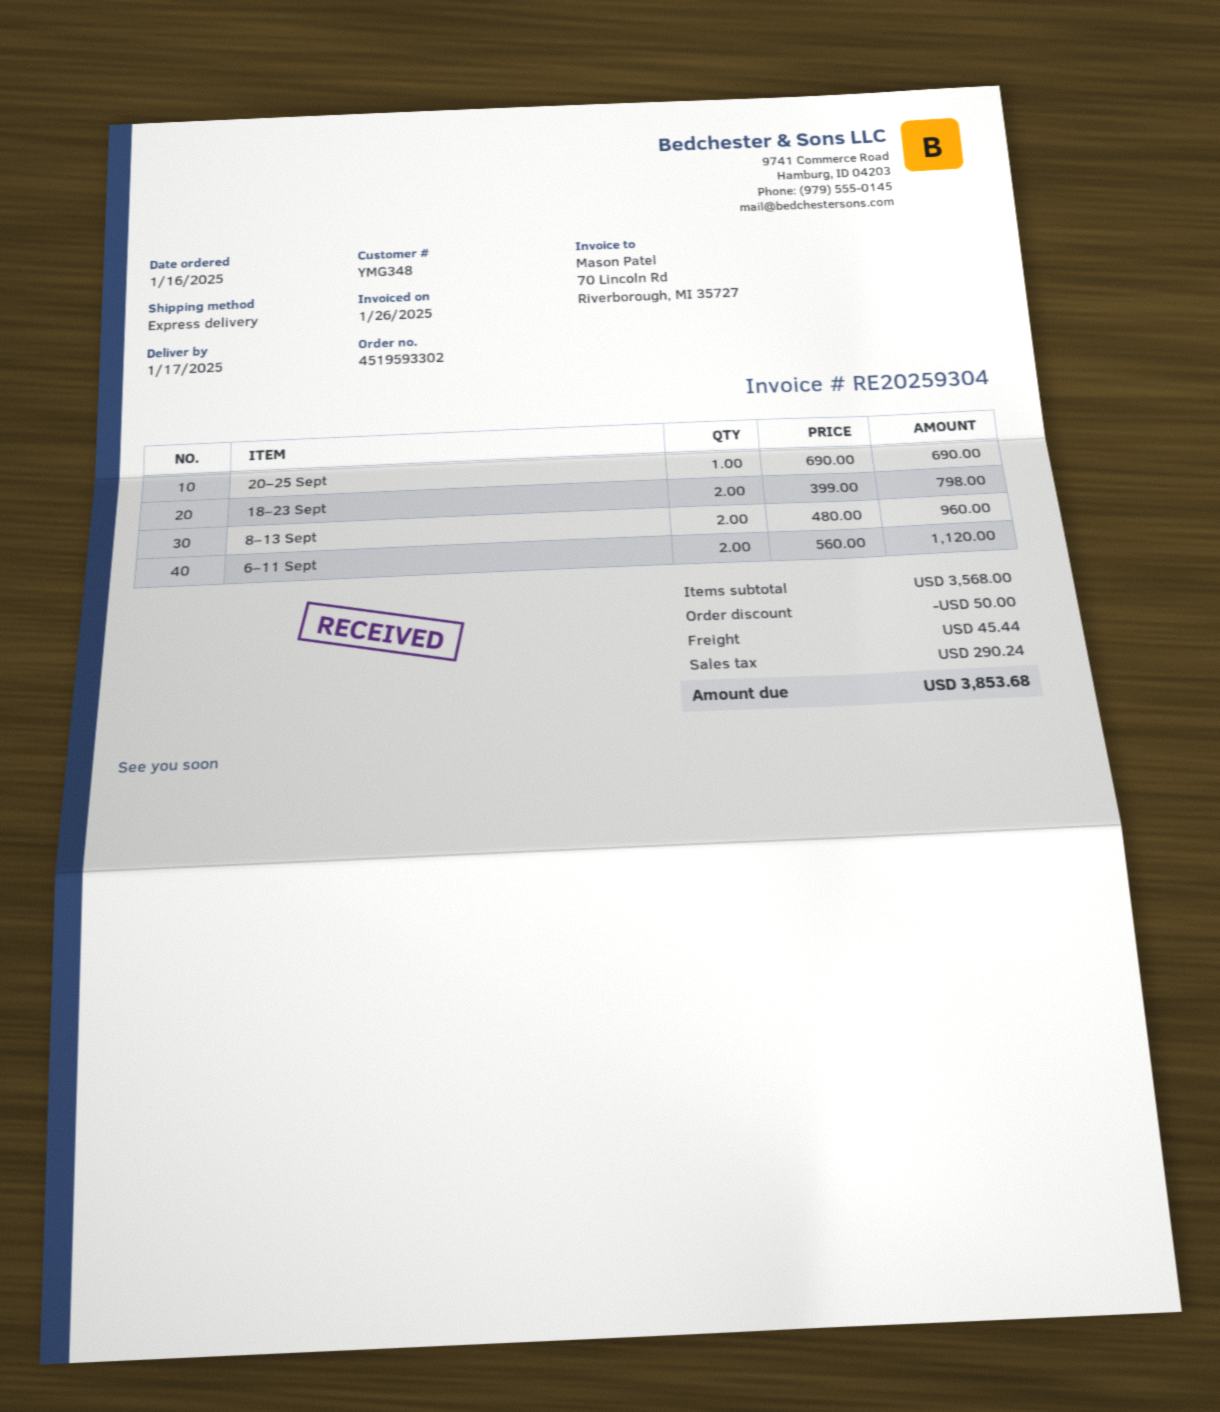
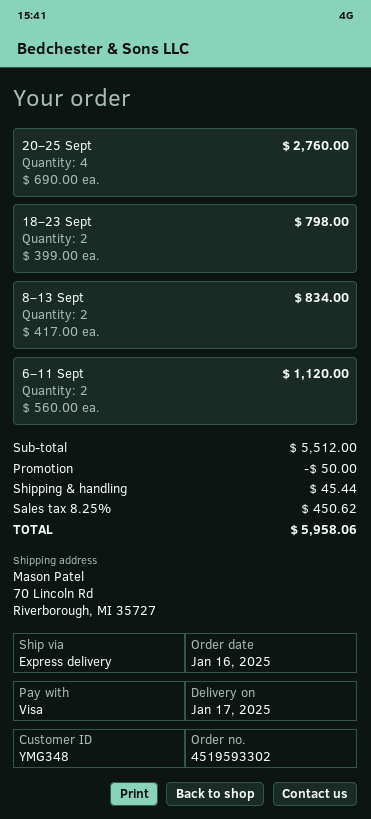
20–25 Sept: 1 x 690.00 = 690.00 -> 4 x 690.00 = 2760.00
8–13 Sept: 2 x 480.00 = 960.00 -> 2 x 417.00 = 834.00
subtotal: 3568.00 -> 5512.00
tax: 290.24 -> 450.62
total: 3853.68 -> 5958.06

